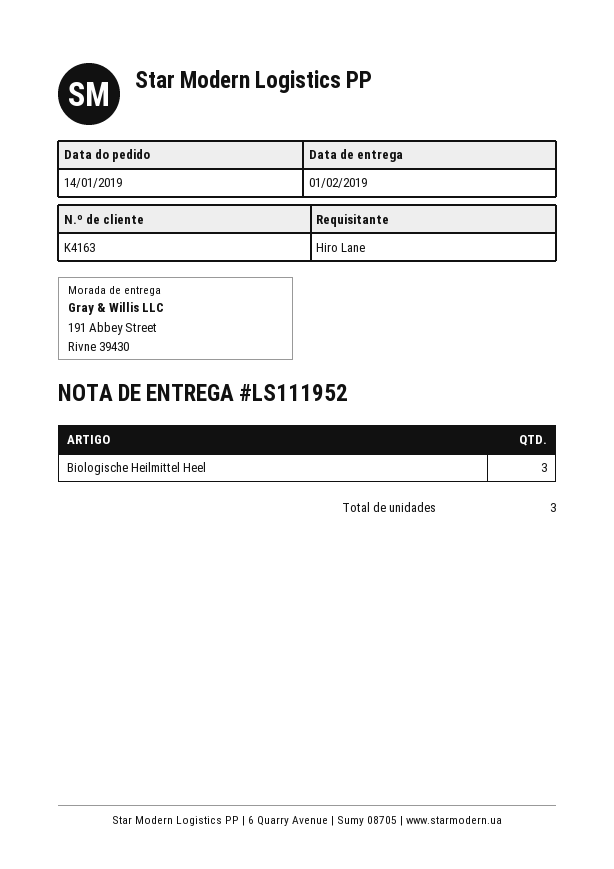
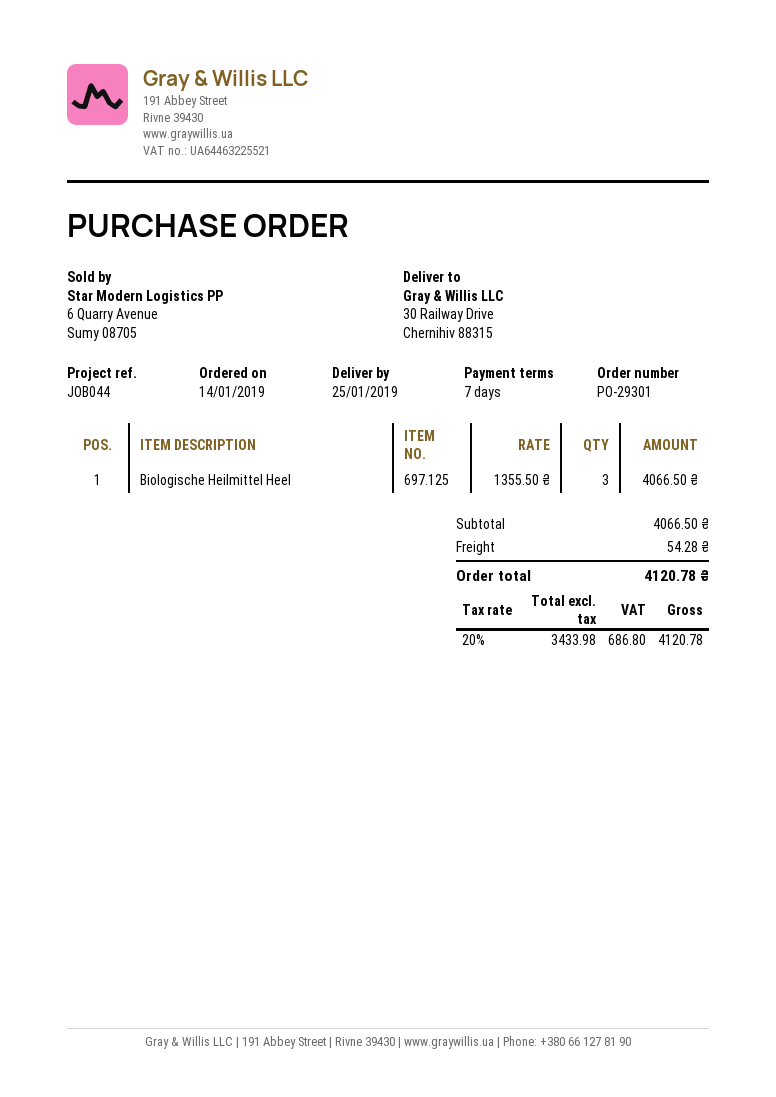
delivery date: 2019-02-01 -> 2019-01-25
ship to: 191 Abbey Street, Rivne 39430 -> 30 Railway Drive, Chernihiv 88315

